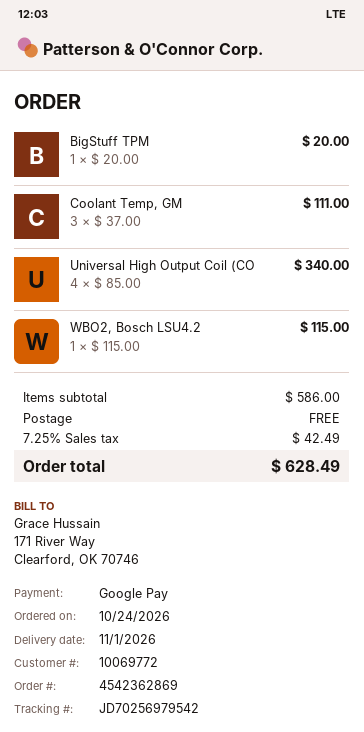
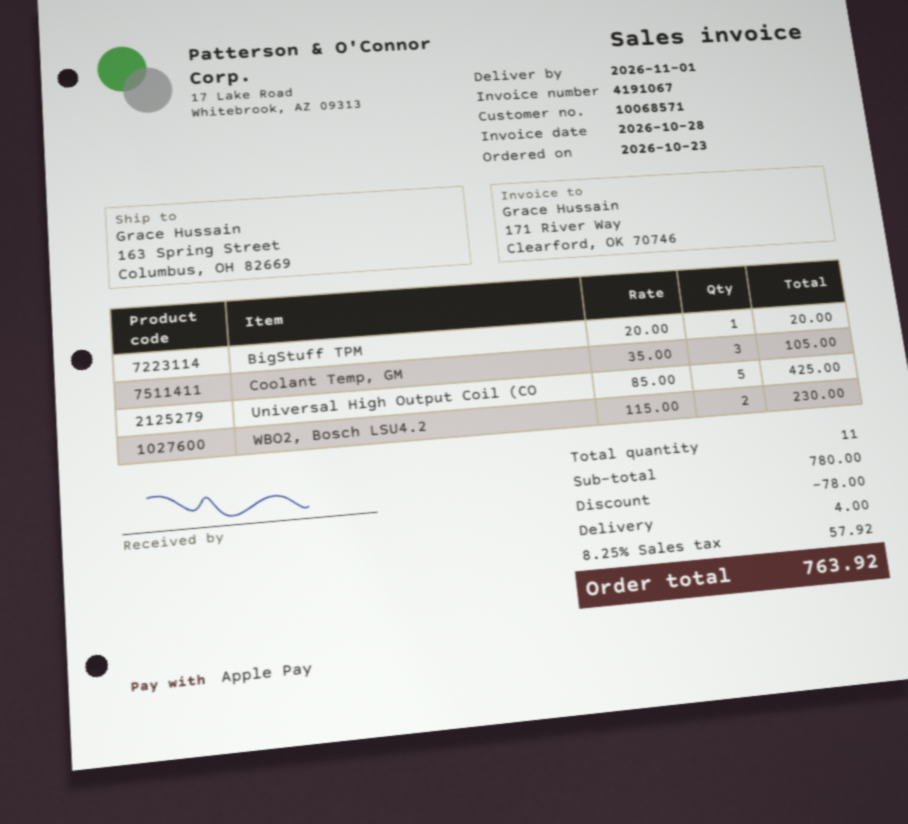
order date: 2026-10-24 -> 2026-10-23
customer number: 10069772 -> 10068571
payment method: Google Pay -> Apple Pay
Coolant Temp, GM: 3 x 37.00 = 111.00 -> 3 x 35.00 = 105.00
Universal High Output Coil (CO: 4 x 85.00 = 340.00 -> 5 x 85.00 = 425.00
WBO2, Bosch LSU4.2: 1 x 115.00 = 115.00 -> 2 x 115.00 = 230.00
subtotal: 586.00 -> 780.00
discount: none -> 78.00
shipping: 0.00 -> 4.00
tax: 7.25% = 42.49 -> 8.25% = 57.92
total: 628.49 -> 763.92

